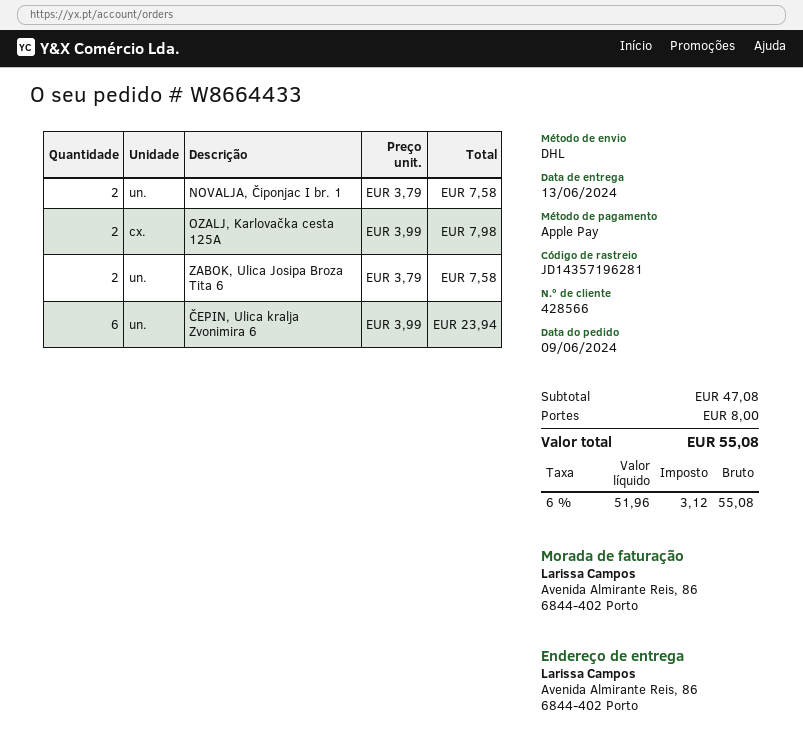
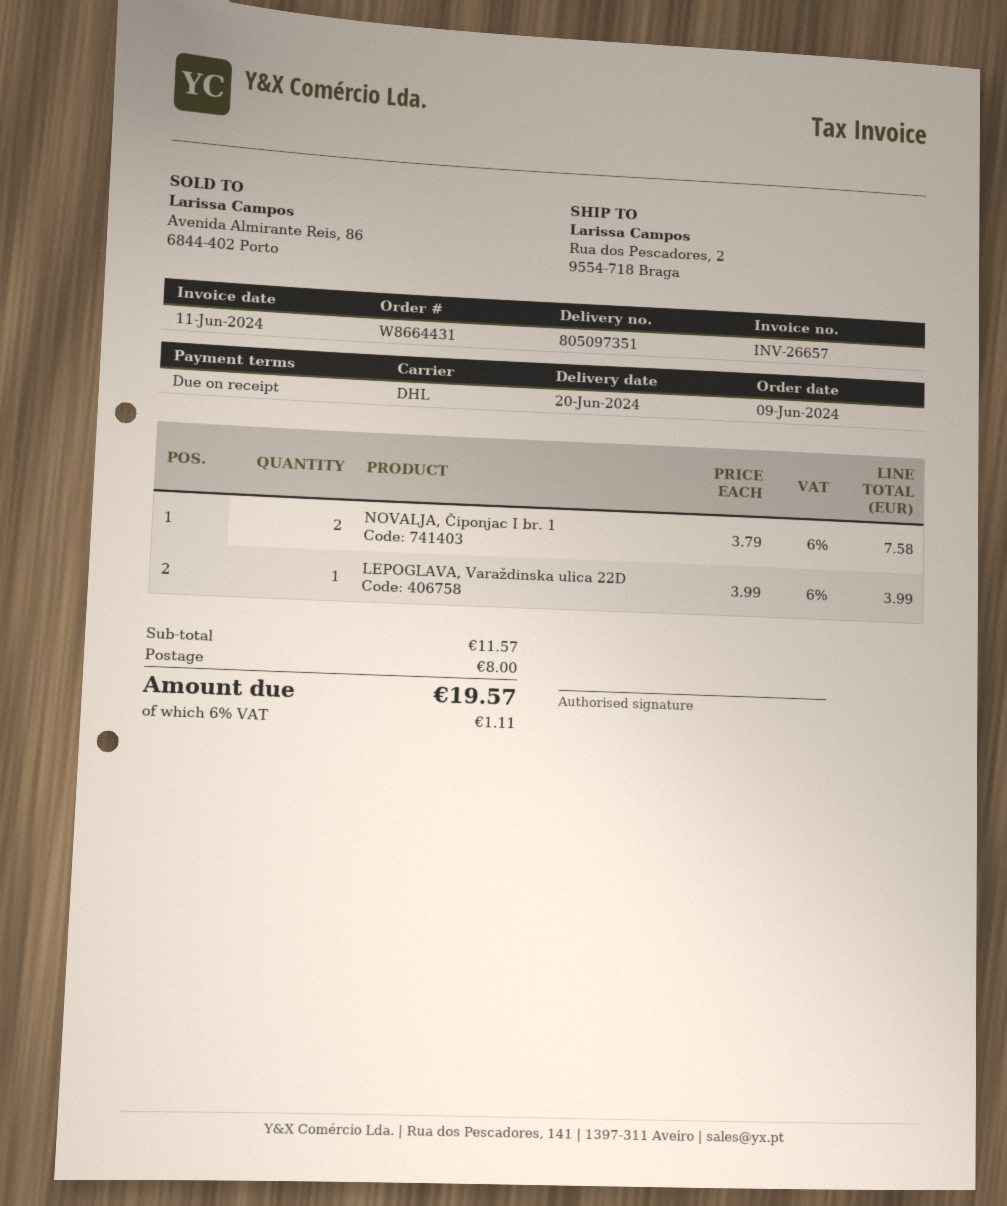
order number: W8664433 -> W8664431
delivery date: 2024-06-13 -> 2024-06-20
ship to: Avenida Almirante Reis, 86, 6844-402 Porto -> Rua dos Pescadores, 2, 9554-718 Braga
OZALJ, Karlovačka cesta 125A: 2 x 3.99 = 7.98 -> none
ZABOK, Ulica Josipa Broza Tita 6: 2 x 3.79 = 7.58 -> none
ČEPIN, Ulica kralja Zvonimira 6: 6 x 3.99 = 23.94 -> none
LEPOGLAVA, Varaždinska ulica 22D: none -> 1 x 3.99 = 3.99
subtotal: 47.08 -> 11.57
tax: 6% = 3.12 -> 6% = 1.11
total: 55.08 -> 19.57

